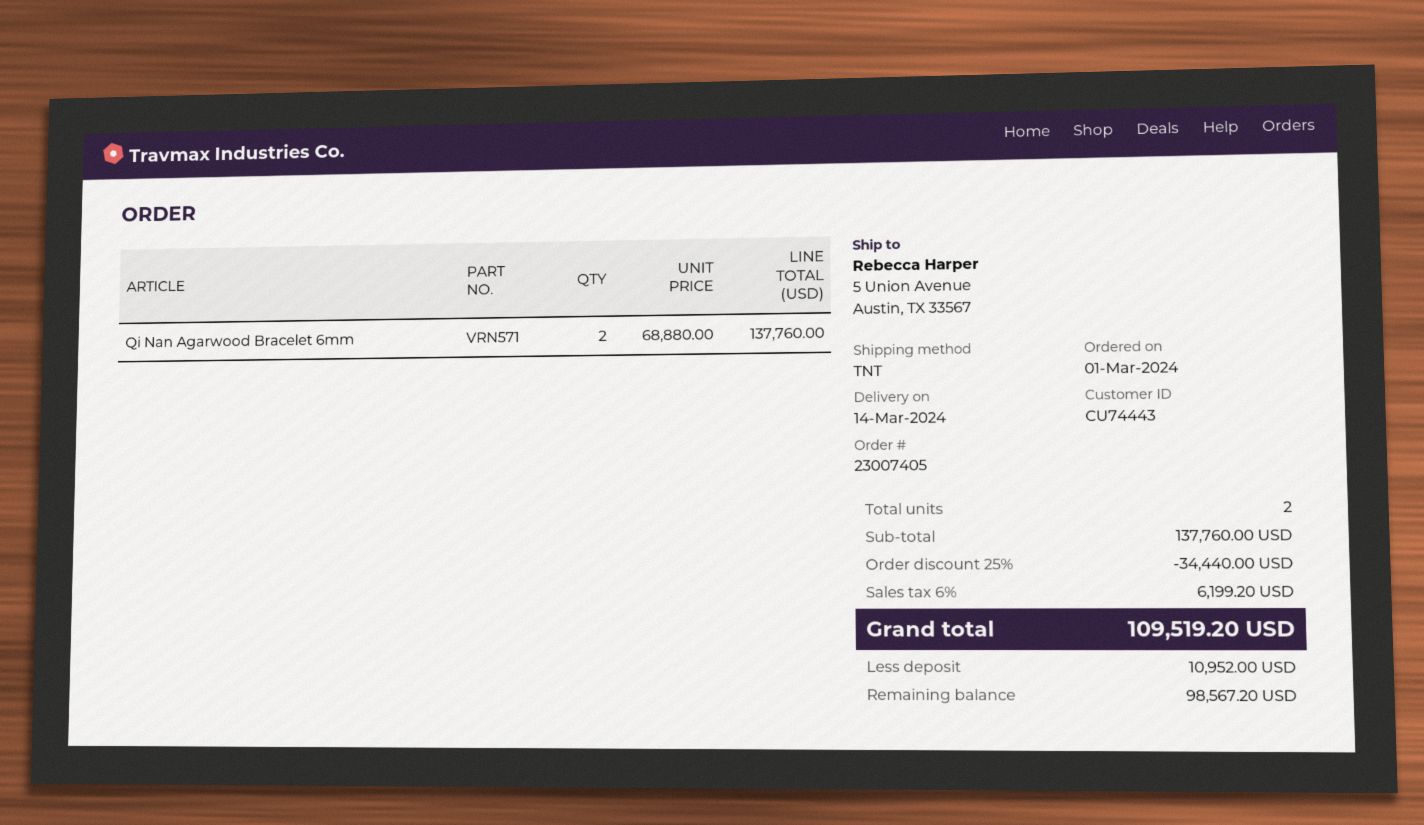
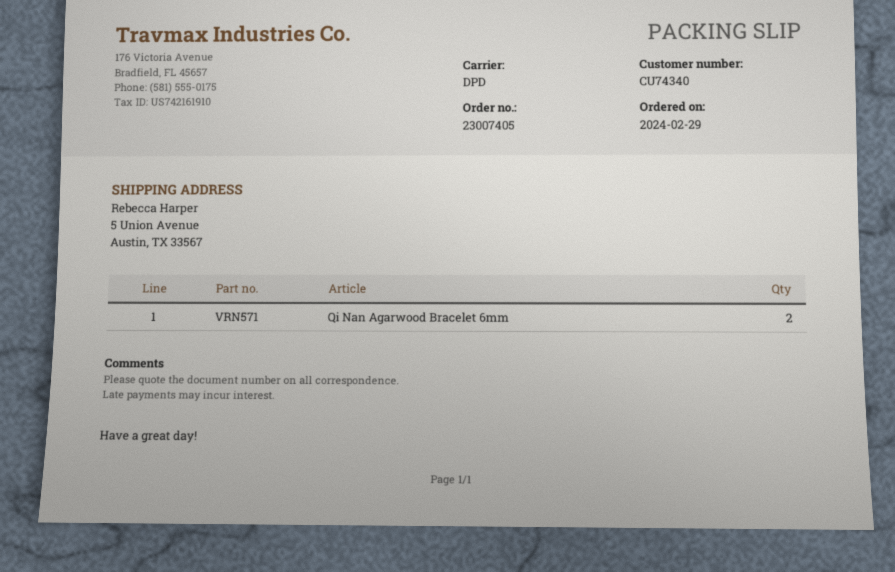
order date: 2024-03-01 -> 2024-02-29
customer number: CU74443 -> CU74340
shipping method: TNT -> DPD

